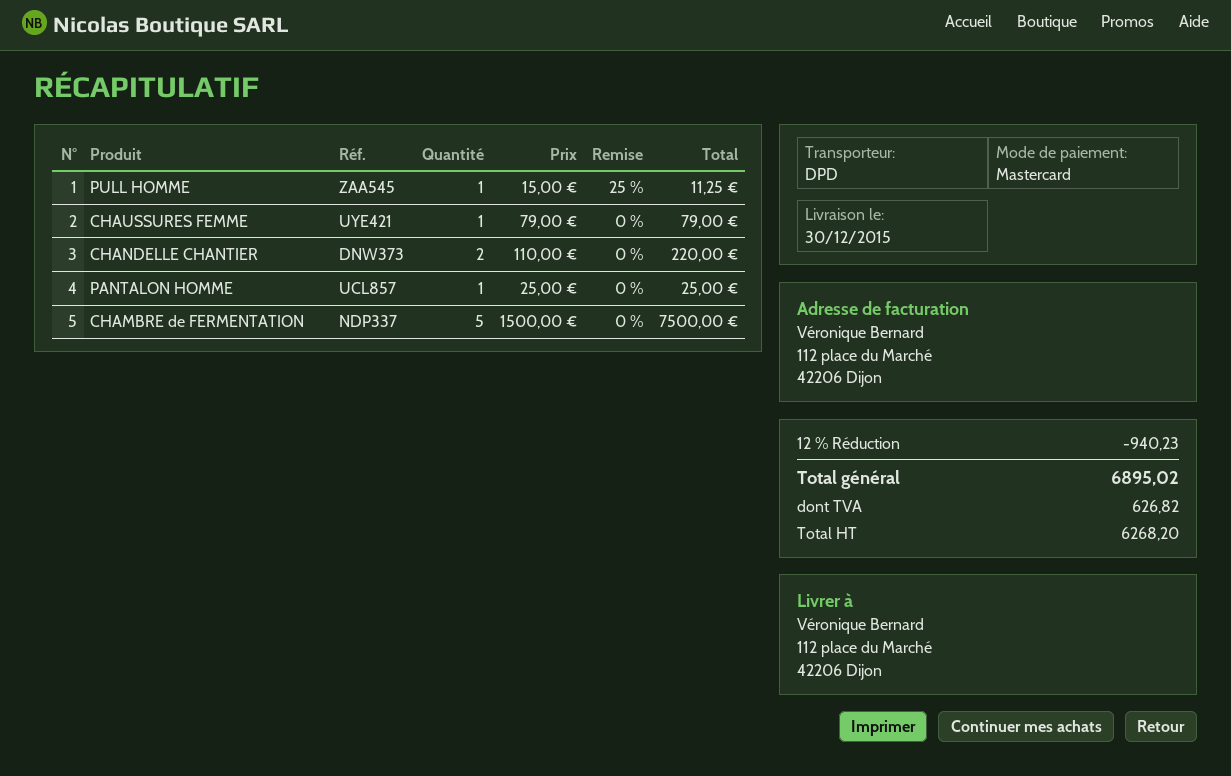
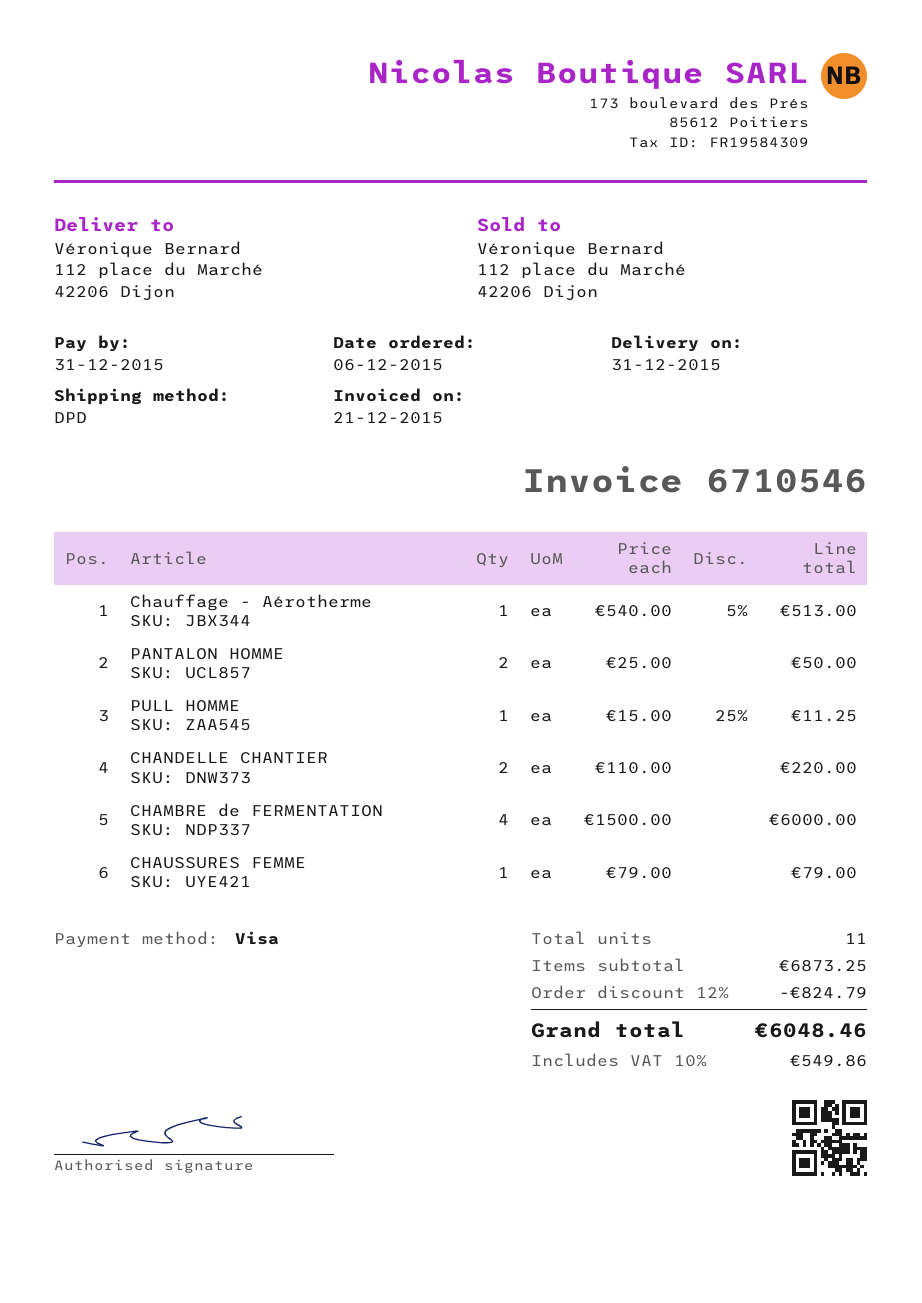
delivery date: 2015-12-30 -> 2015-12-31
payment method: Mastercard -> Visa
PANTALON HOMME: 1 x 25.00 = 25.00 -> 2 x 25.00 = 50.00
CHAMBRE de FERMENTATION: 5 x 1500.00 = 7500.00 -> 4 x 1500.00 = 6000.00
Chauffage - Aérotherme: none -> 1 x 540.00 - 5% = 513.00
discount: 12% = 940.23 -> 12% = 824.79
tax: 626.82 -> 549.86
total: 6895.02 -> 6048.46

